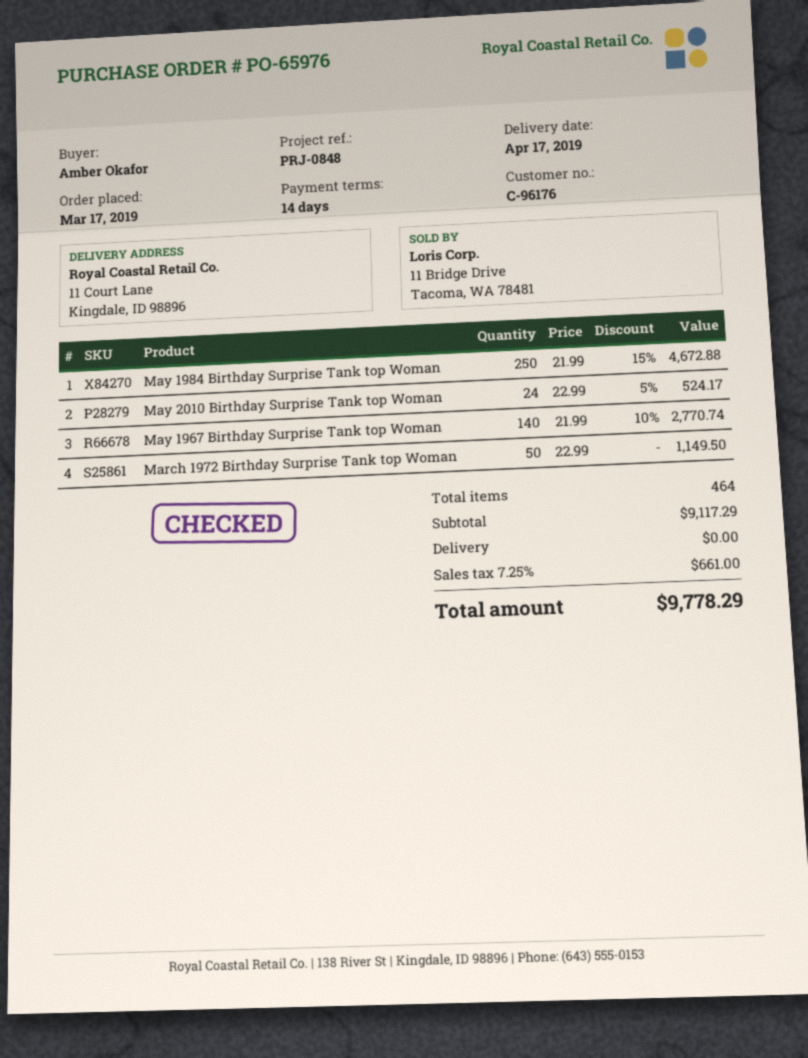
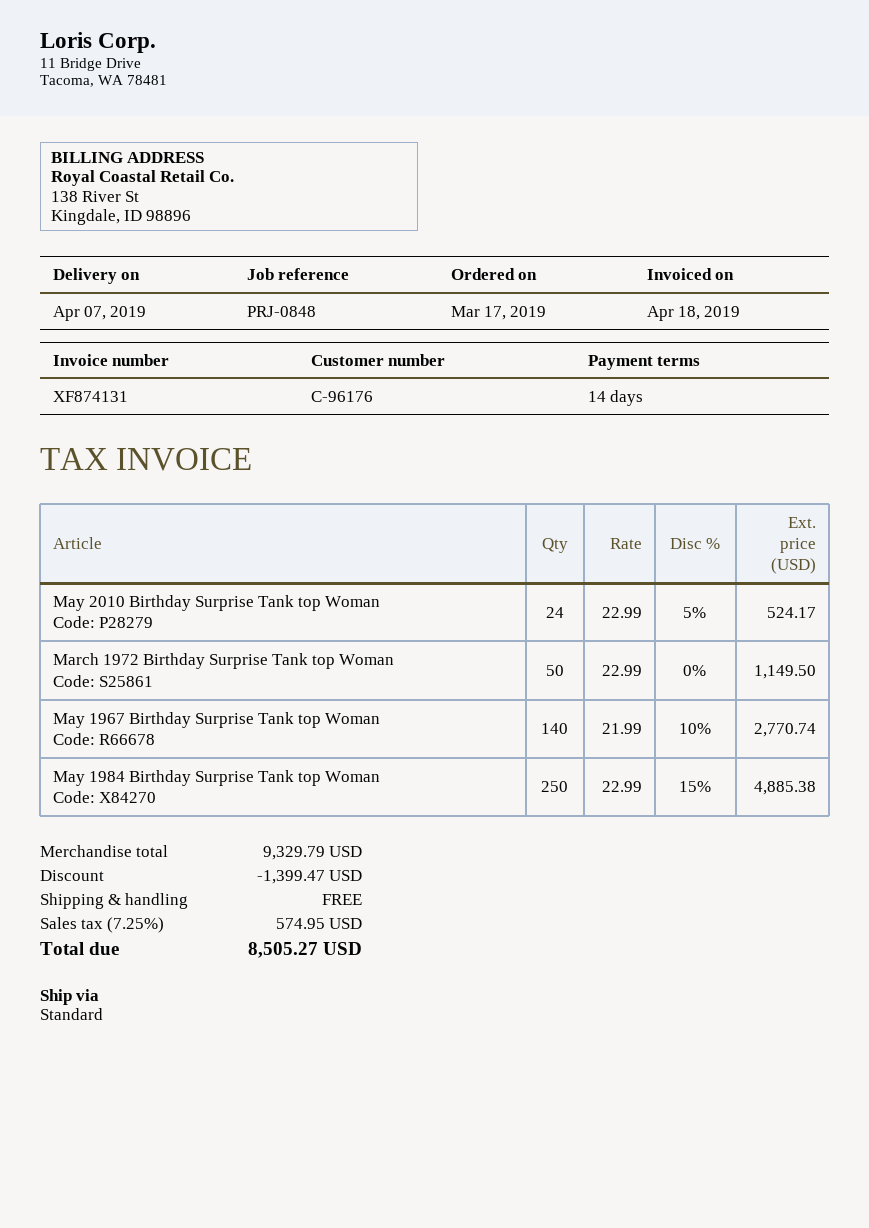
delivery date: 2019-04-17 -> 2019-04-07
May 1984 Birthday Surprise Tank top Woman: 250 x 21.99 - 15% = 4672.88 -> 250 x 22.99 - 15% = 4885.38
subtotal: 9117.29 -> 9329.79
discount: none -> 1399.47
tax: 7.25% = 661.00 -> 7.25% = 574.95
total: 9778.29 -> 8505.27

